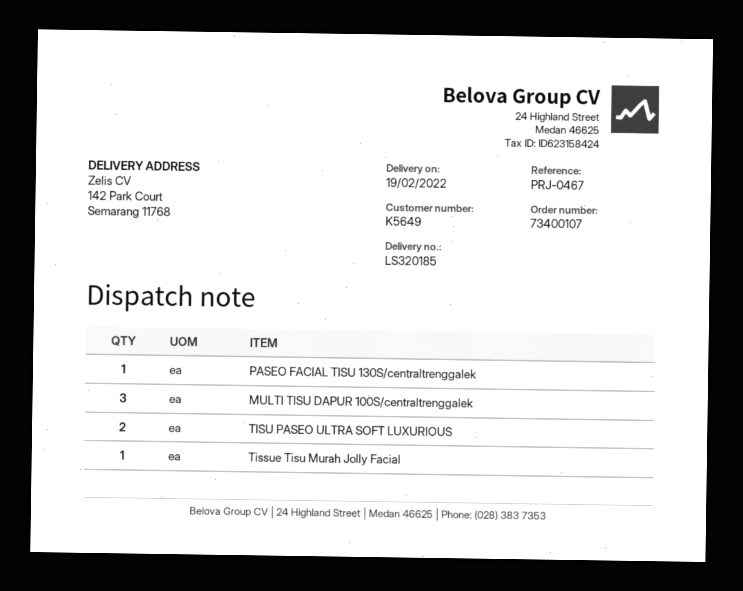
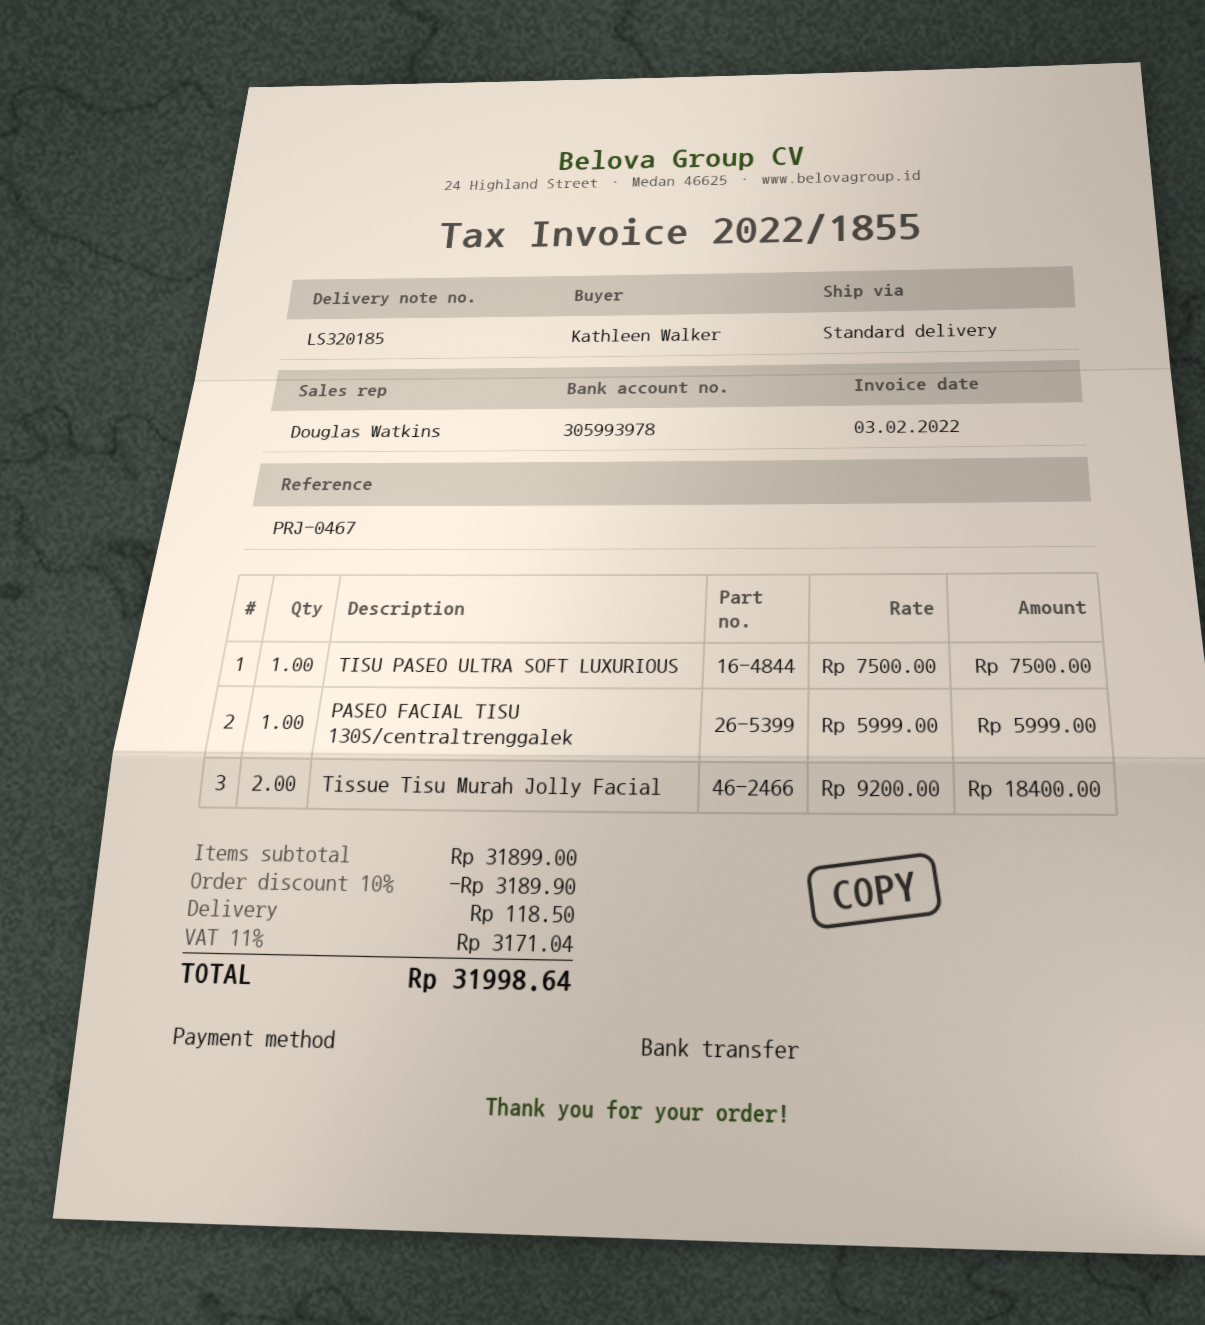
MULTI TISU DAPUR 100S/centraltrenggalek: 3 -> none
TISU PASEO ULTRA SOFT LUXURIOUS: 2 -> 1
Tissue Tisu Murah Jolly Facial: 1 -> 2

